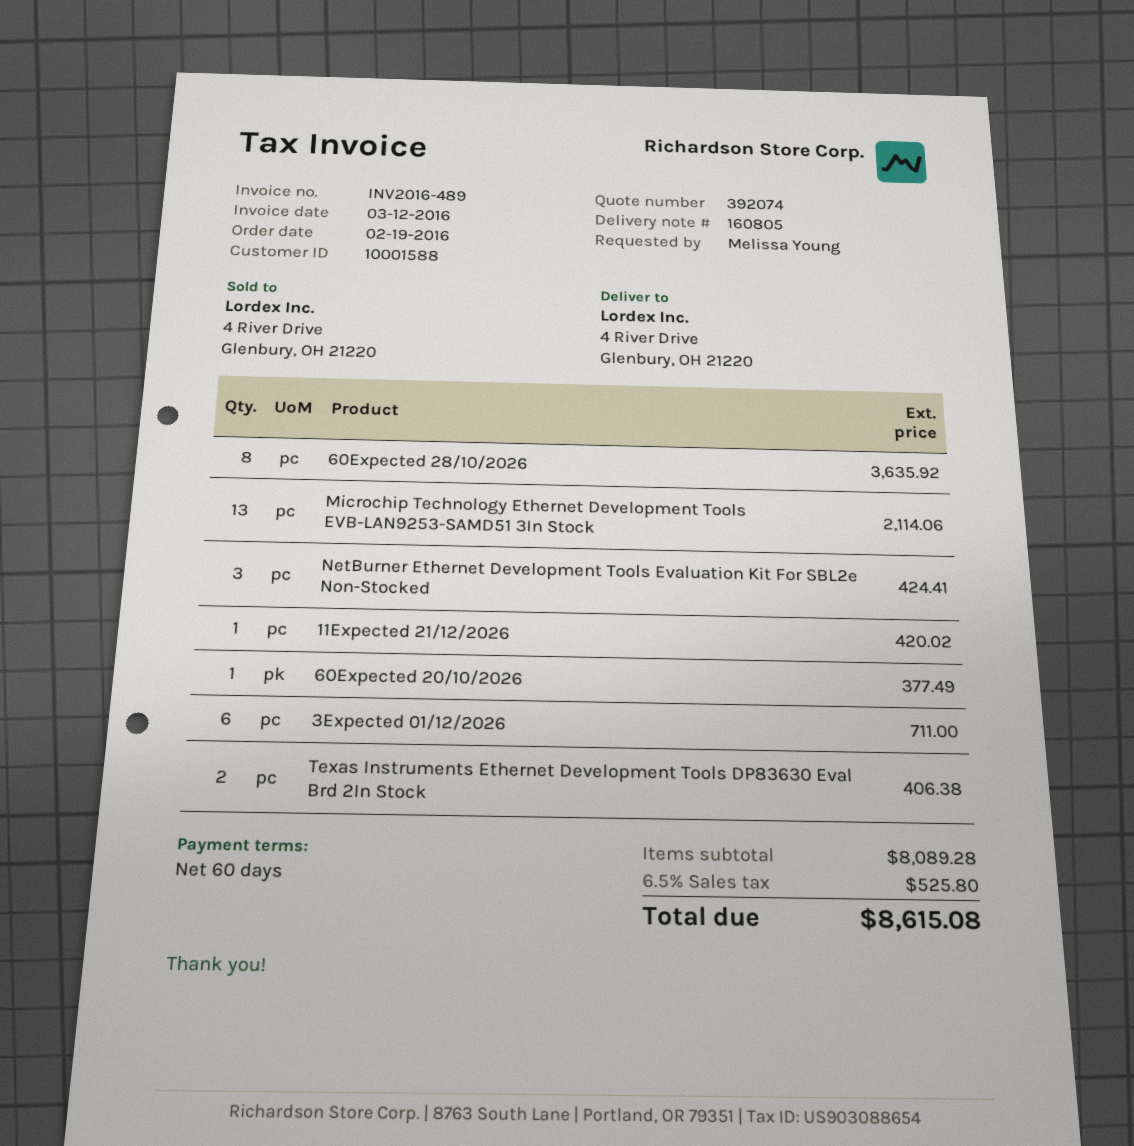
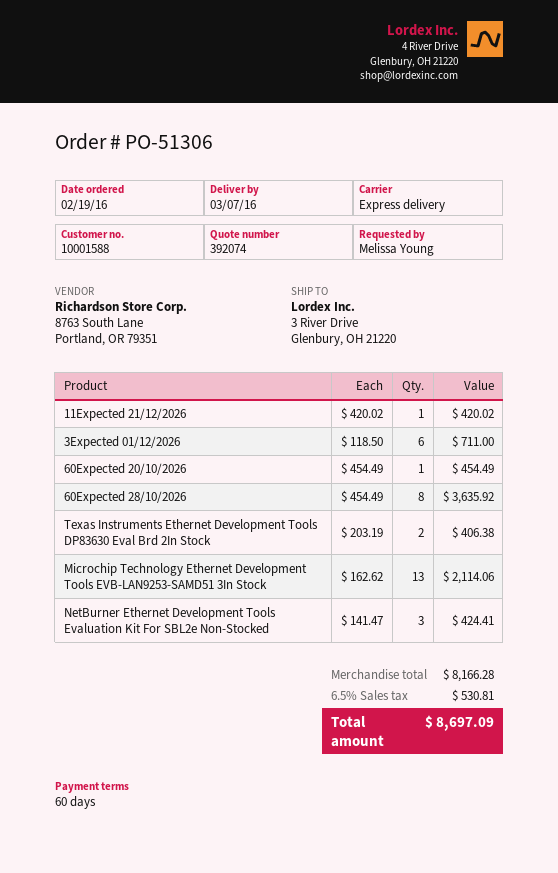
ship to: 4 River Drive, Glenbury, OH 21220 -> 3 River Drive, Glenbury, OH 21220
60Expected 20/10/2026: 1 for 377.49 -> 1 for 454.49
subtotal: 8089.28 -> 8166.28
tax: 6.5% = 525.80 -> 6.5% = 530.81
total: 8615.08 -> 8697.09

